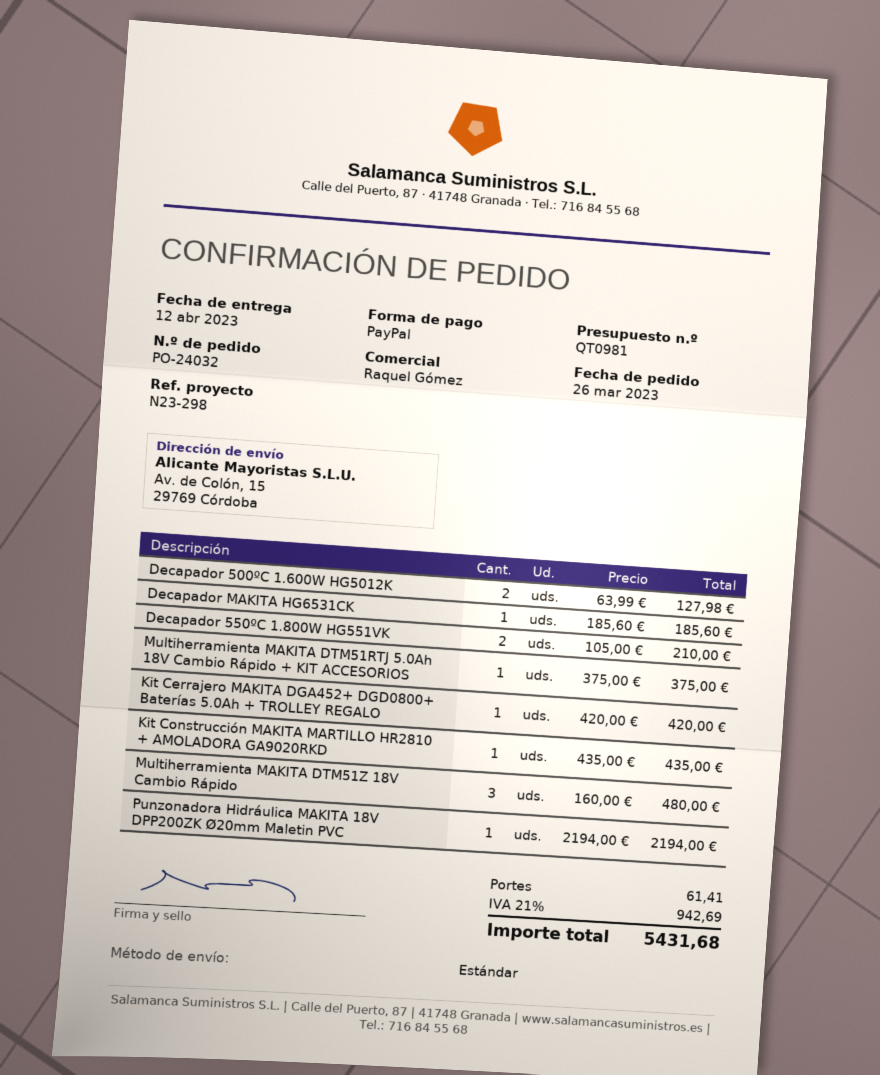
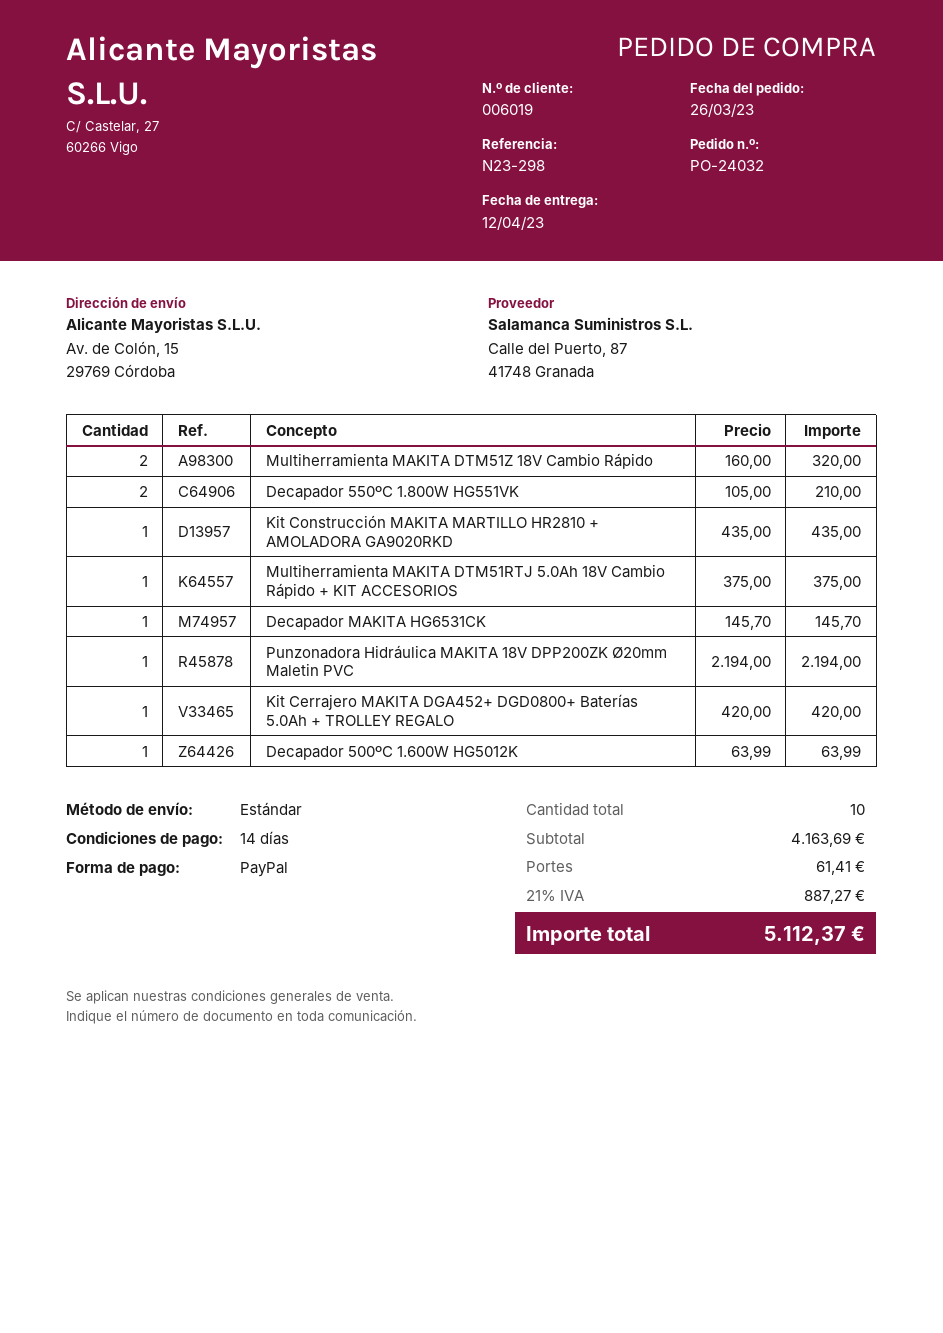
Decapador 500ºC 1.600W HG5012K: 2 x 63.99 = 127.98 -> 1 x 63.99 = 63.99
Decapador MAKITA HG6531CK: 1 x 185.60 = 185.60 -> 1 x 145.70 = 145.70
Multiherramienta MAKITA DTM51Z 18V Cambio Rápido: 3 x 160.00 = 480.00 -> 2 x 160.00 = 320.00
tax: 21% = 942.69 -> 21% = 887.27
total: 5431.68 -> 5112.37

